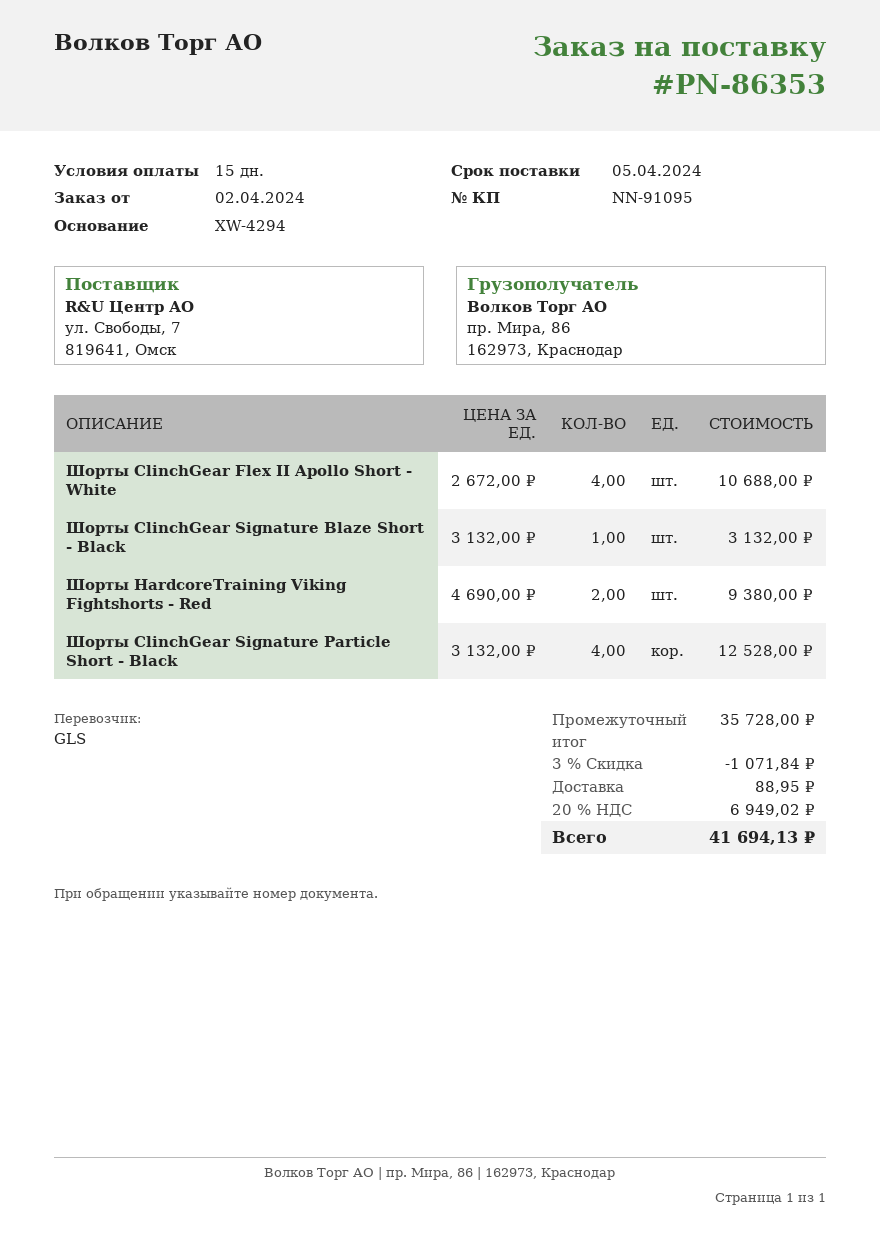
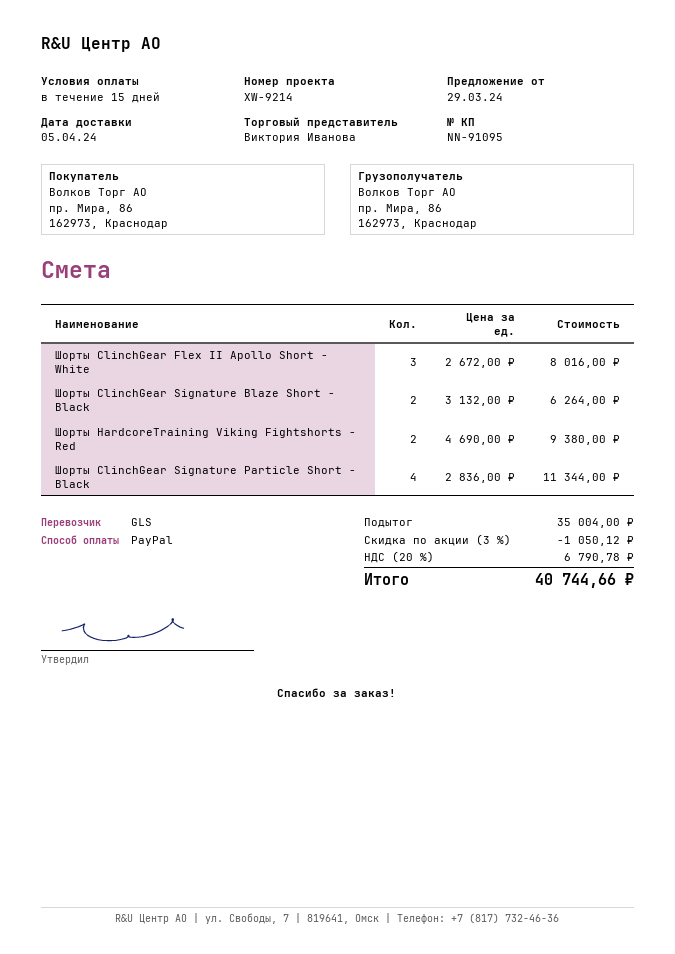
reference: XW-4294 -> XW-9214
Шорты ClinchGear Flex II Apollo Short - White: 4 x 2672.00 = 10688.00 -> 3 x 2672.00 = 8016.00
Шорты ClinchGear Signature Blaze Short - Black: 1 x 3132.00 = 3132.00 -> 2 x 3132.00 = 6264.00
Шорты ClinchGear Signature Particle Short - Black: 4 x 3132.00 = 12528.00 -> 4 x 2836.00 = 11344.00
subtotal: 35728.00 -> 35004.00
discount: 3% = 1071.84 -> 3% = 1050.12
shipping: 88.95 -> none
tax: 20% = 6949.02 -> 20% = 6790.78
total: 41694.13 -> 40744.66

